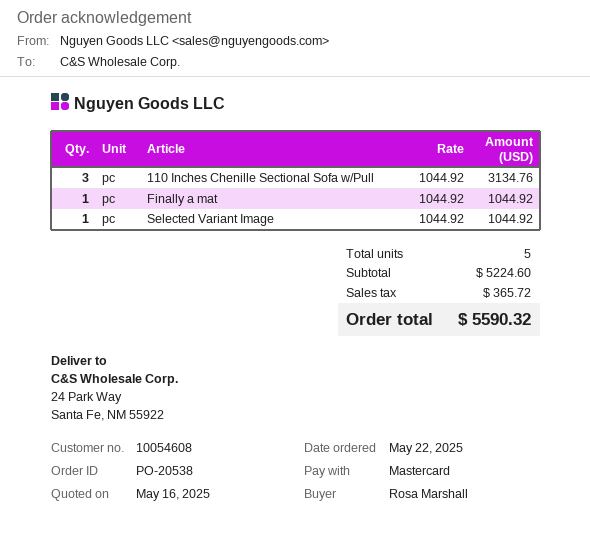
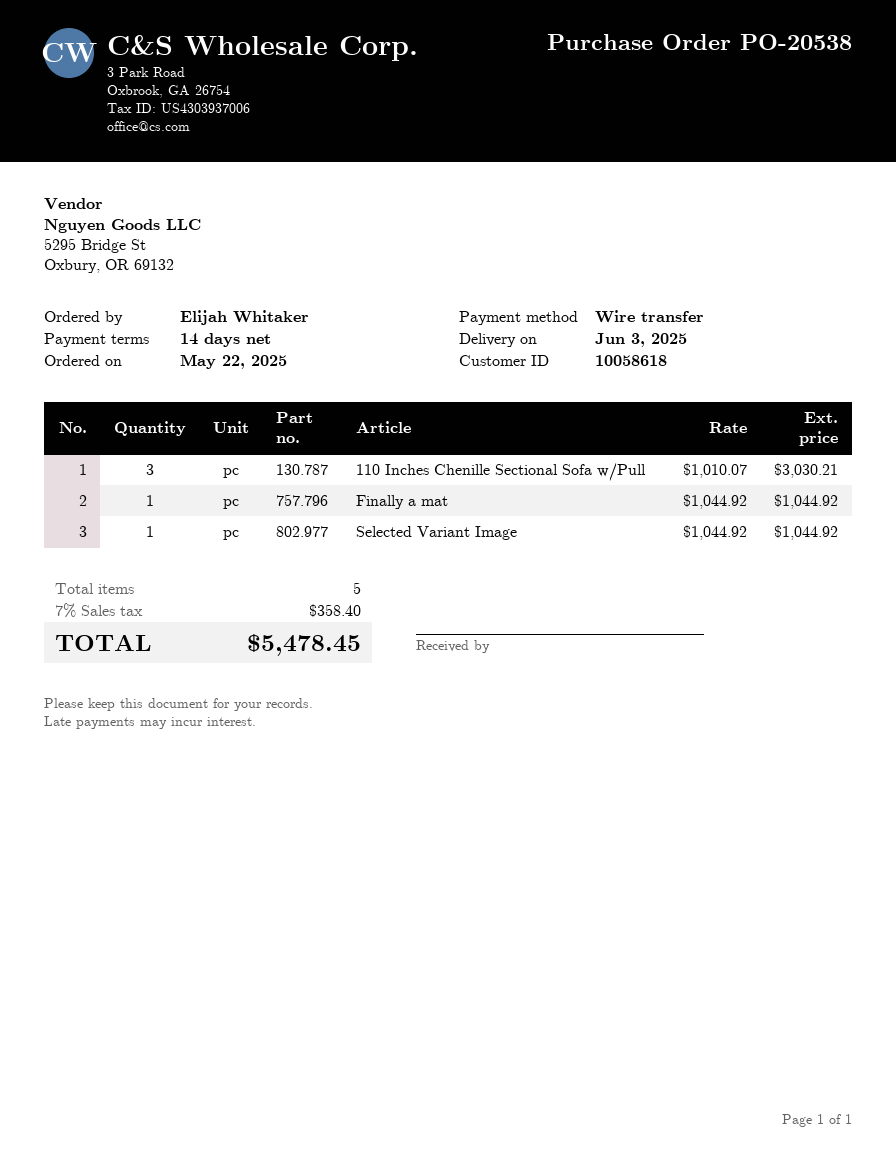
customer number: 10054608 -> 10058618
ordered by: Rosa Marshall -> Elijah Whitaker
payment method: Mastercard -> bank transfer
110 Inches Chenille Sectional Sofa w/Pull: 3 x 1044.92 = 3134.76 -> 3 x 1010.07 = 3030.21
tax: 365.72 -> 358.40
total: 5590.32 -> 5478.45

